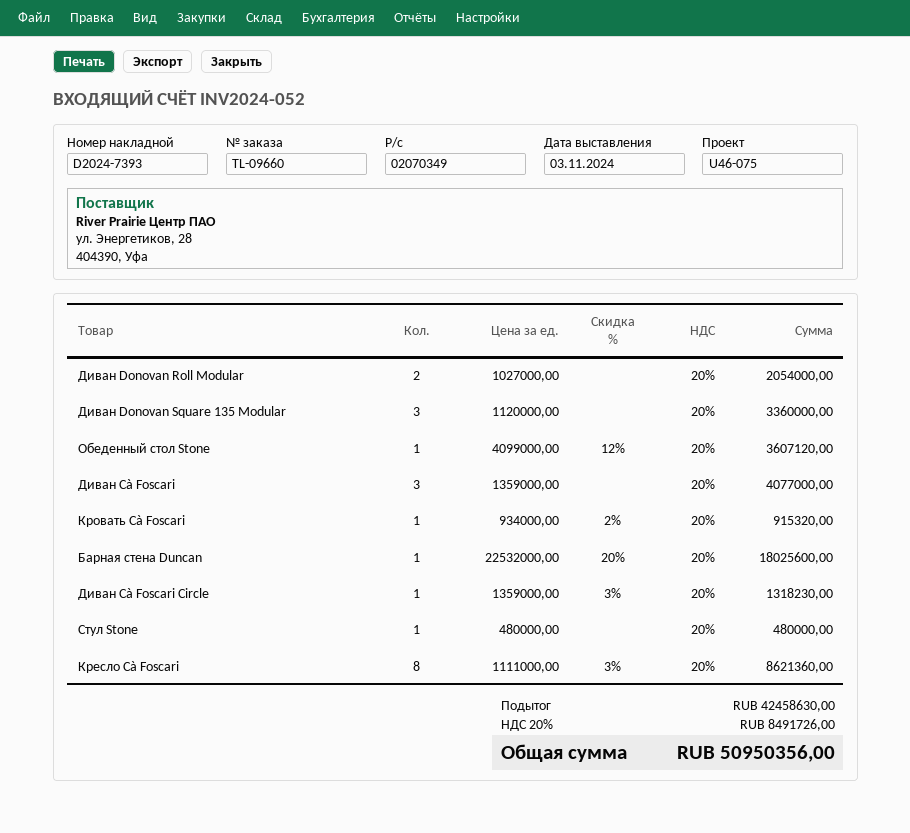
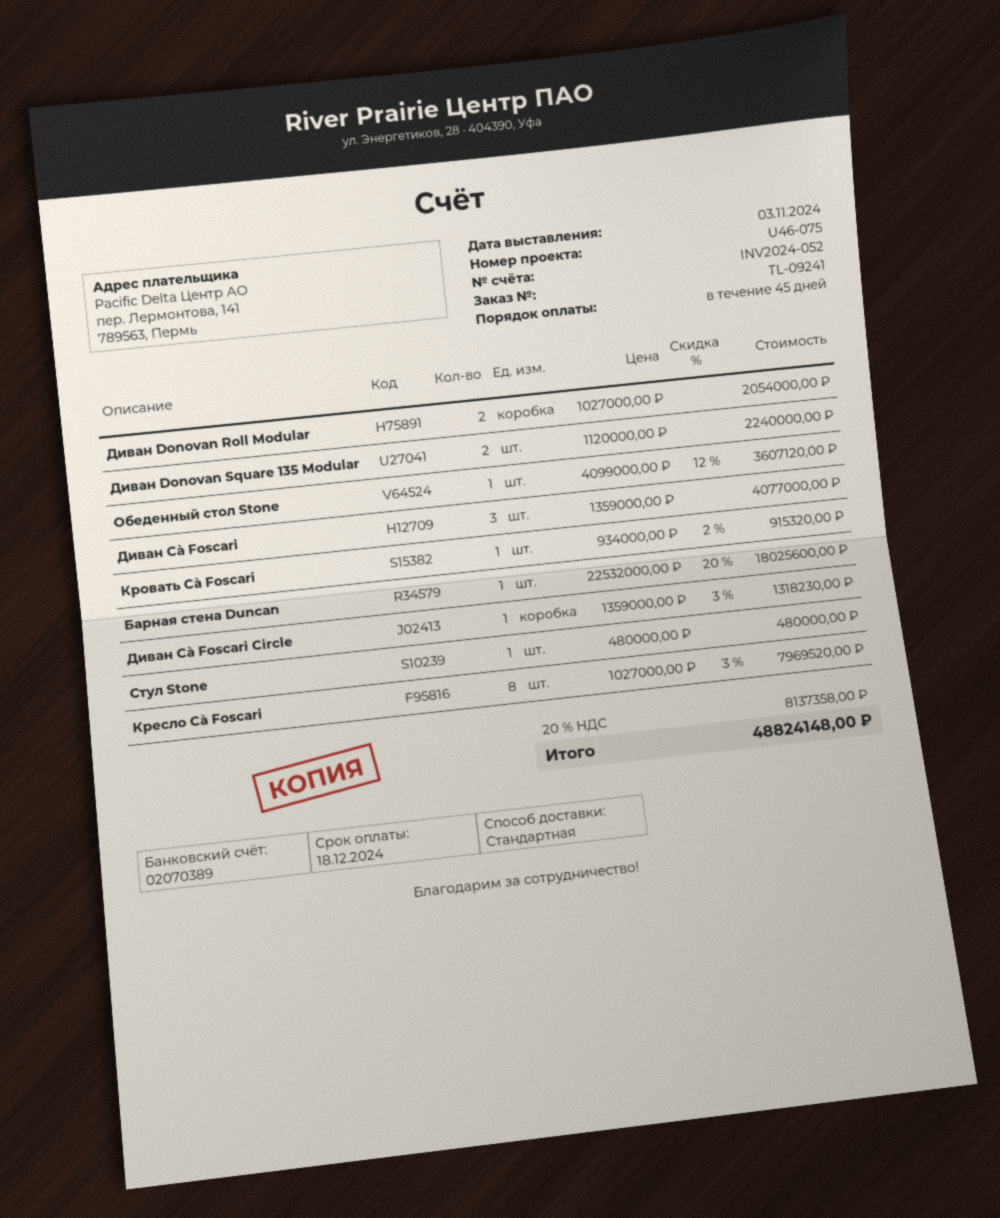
order number: TL-09660 -> TL-09241
bank account: 02070349 -> 02070389
Диван Donovan Square 135 Modular: 3 x 1120000.00 = 3360000.00 -> 2 x 1120000.00 = 2240000.00
Кресло Cà Foscari: 8 x 1111000.00 - 3% = 8621360.00 -> 8 x 1027000.00 - 3% = 7969520.00
tax: 20% = 8491726.00 -> 20% = 8137358.00
total: 50950356.00 -> 48824148.00

